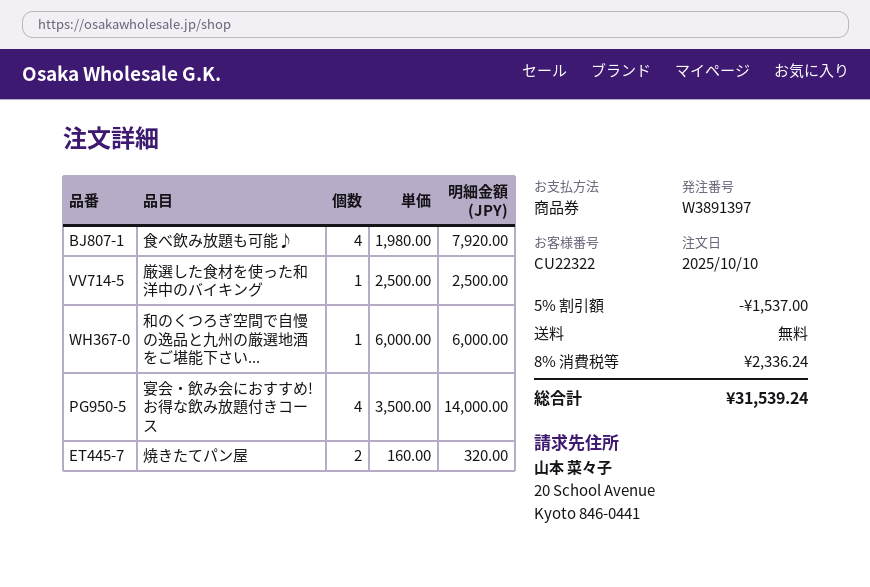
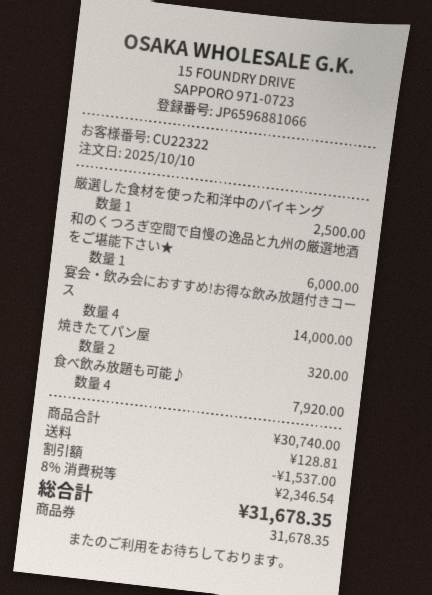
shipping: 0.00 -> 128.81
tax: 8% = 2336.24 -> 8% = 2346.54
total: 31539.24 -> 31678.35

